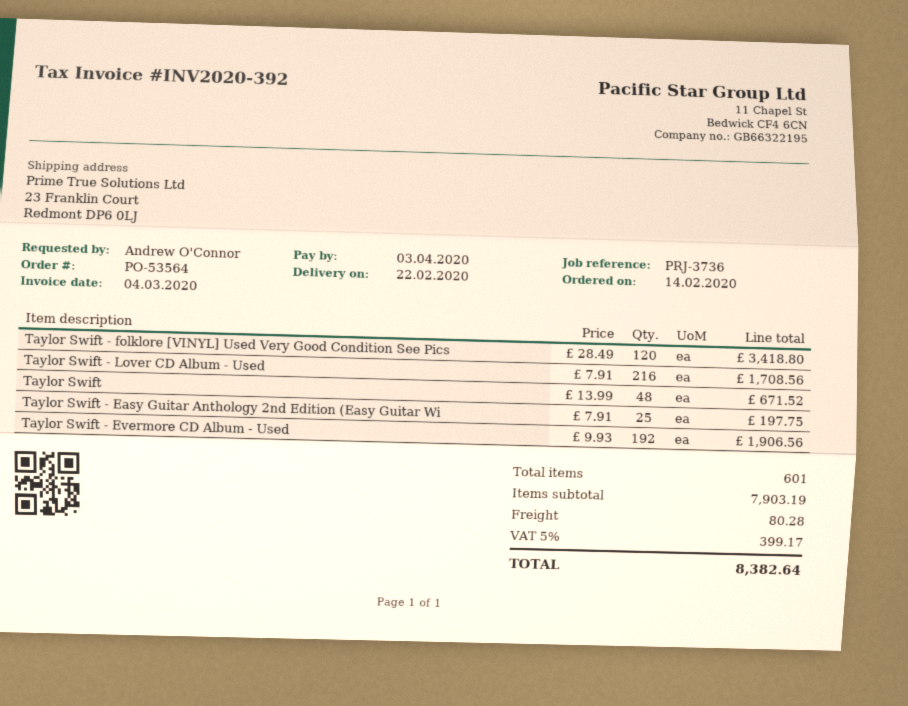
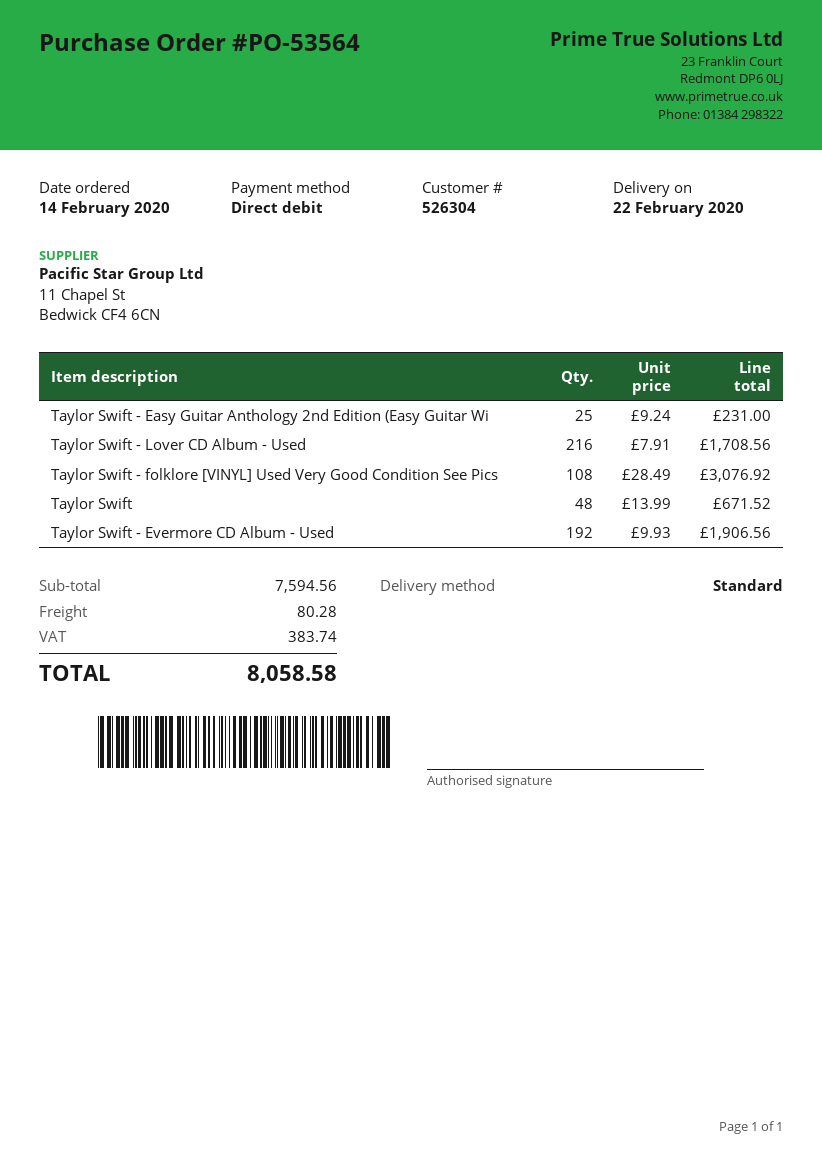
Taylor Swift - folklore [VINYL] Used Very Good Condition See Pics: 120 x 28.49 = 3418.80 -> 108 x 28.49 = 3076.92
Taylor Swift - Easy Guitar Anthology 2nd Edition (Easy Guitar Wi: 25 x 7.91 = 197.75 -> 25 x 9.24 = 231.00
subtotal: 7903.19 -> 7594.56
tax: 399.17 -> 383.74
total: 8382.64 -> 8058.58

